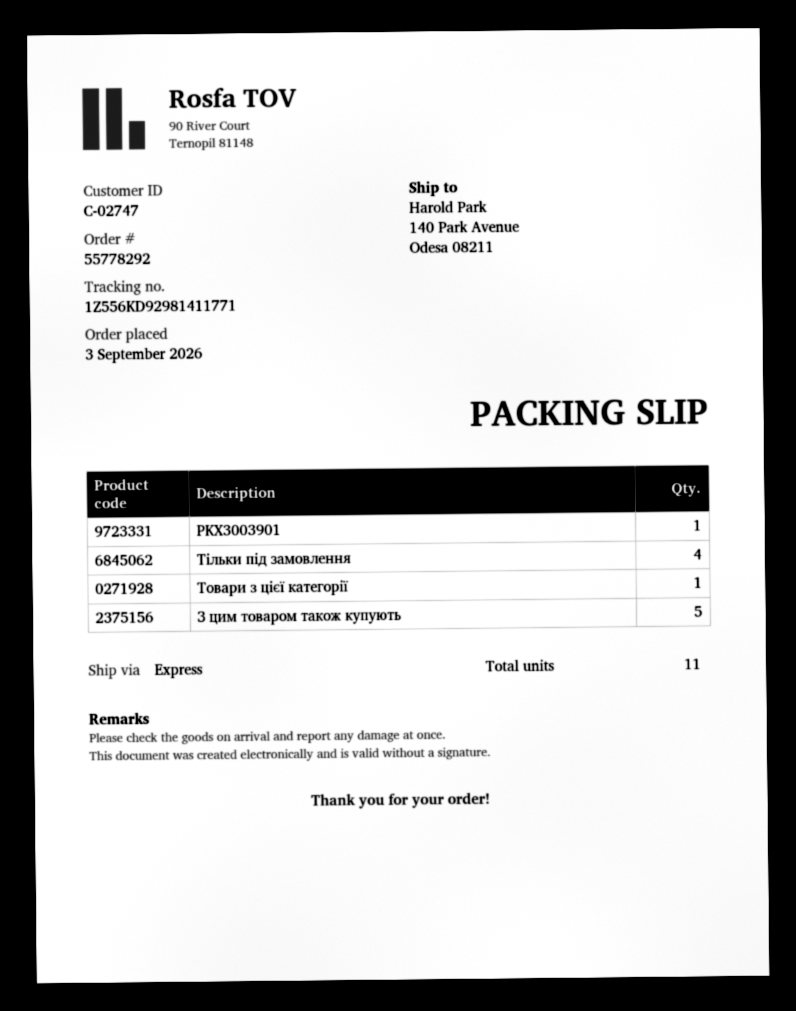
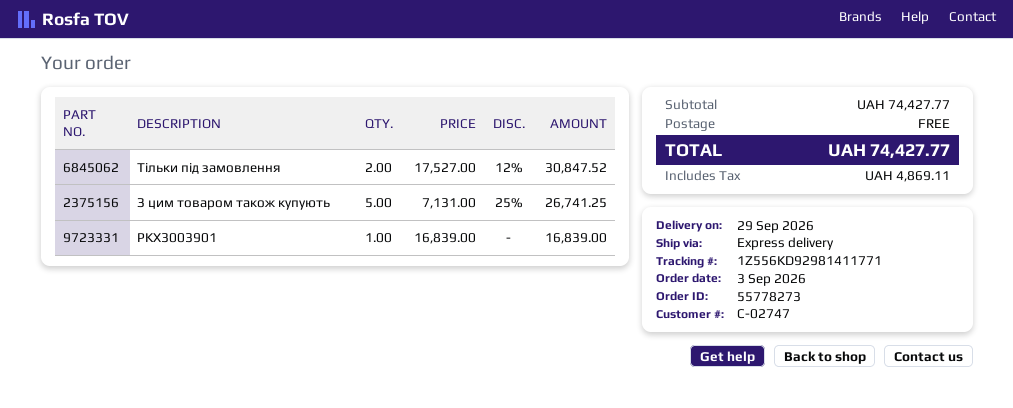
order number: 55778292 -> 55778273
Тільки під замовлення: 4 -> 2
Товари з цієї категорії: 1 -> none

